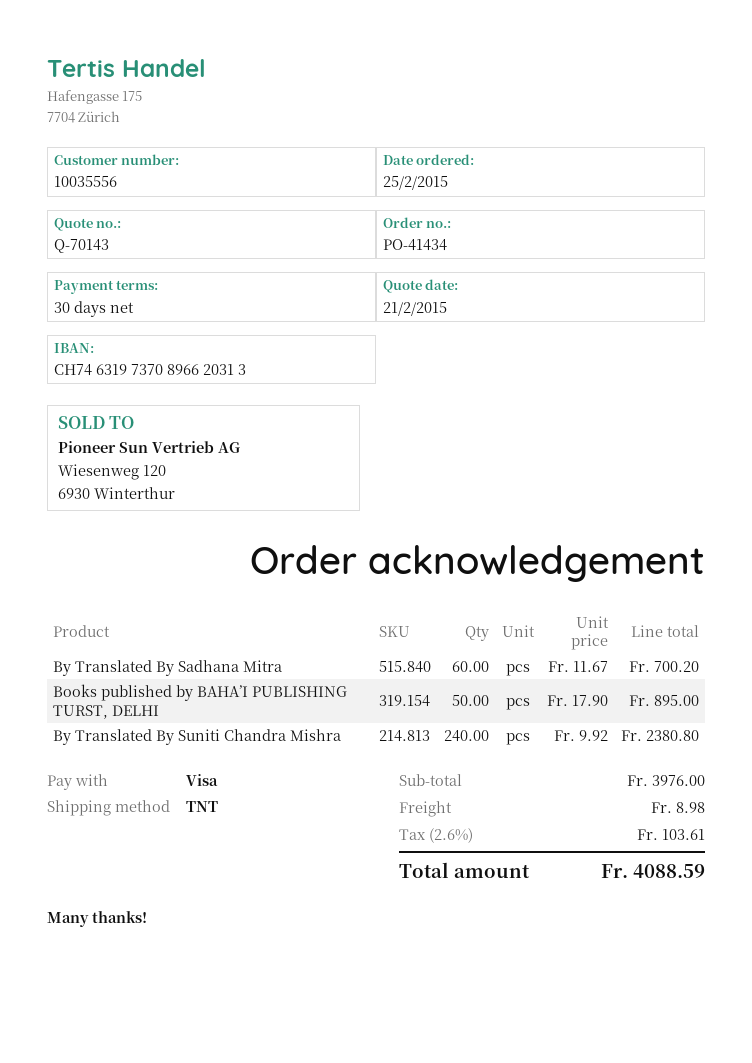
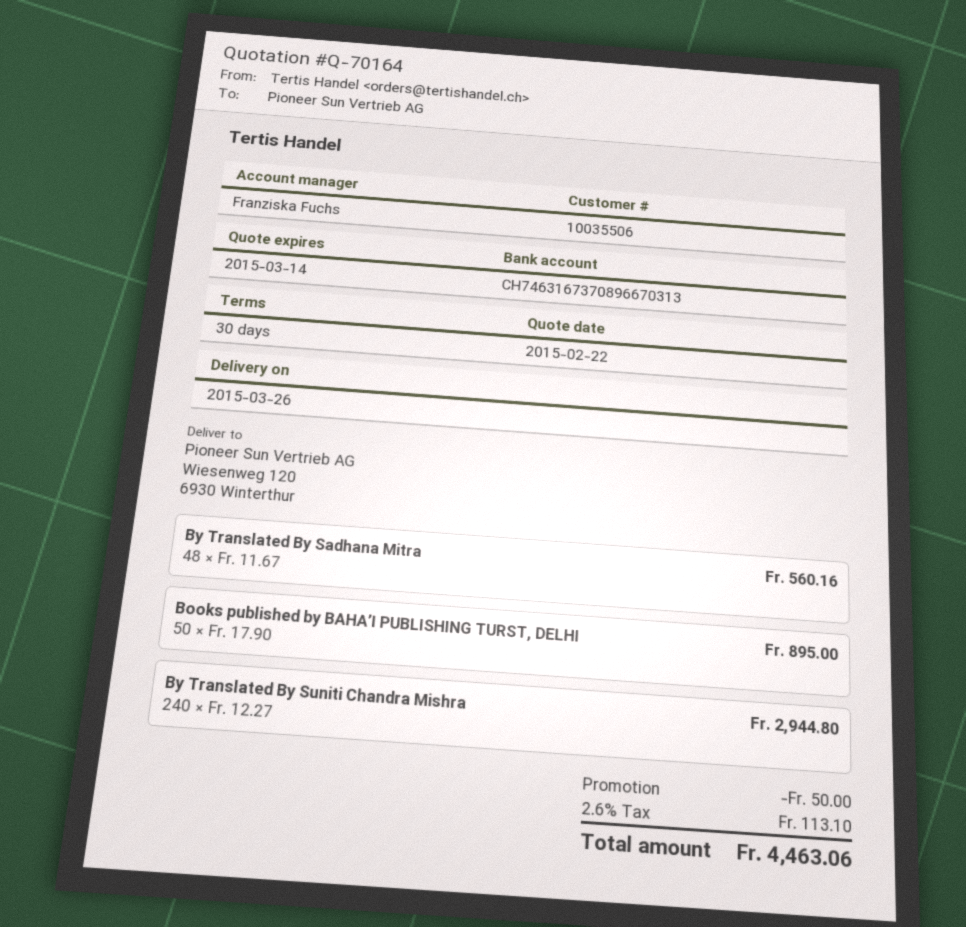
quote number: Q-70143 -> Q-70164
quote date: 2015-02-21 -> 2015-02-22
customer number: 10035556 -> 10035506
bank account: CH7463197370896620313 -> CH7463167370896670313
By Translated By Sadhana Mitra: 60 x 11.67 = 700.20 -> 48 x 11.67 = 560.16
By Translated By Suniti Chandra Mishra: 240 x 9.92 = 2380.80 -> 240 x 12.27 = 2944.80
discount: none -> 50.00
shipping: 8.98 -> none
tax: 2.6% = 103.61 -> 2.6% = 113.10
total: 4088.59 -> 4463.06

